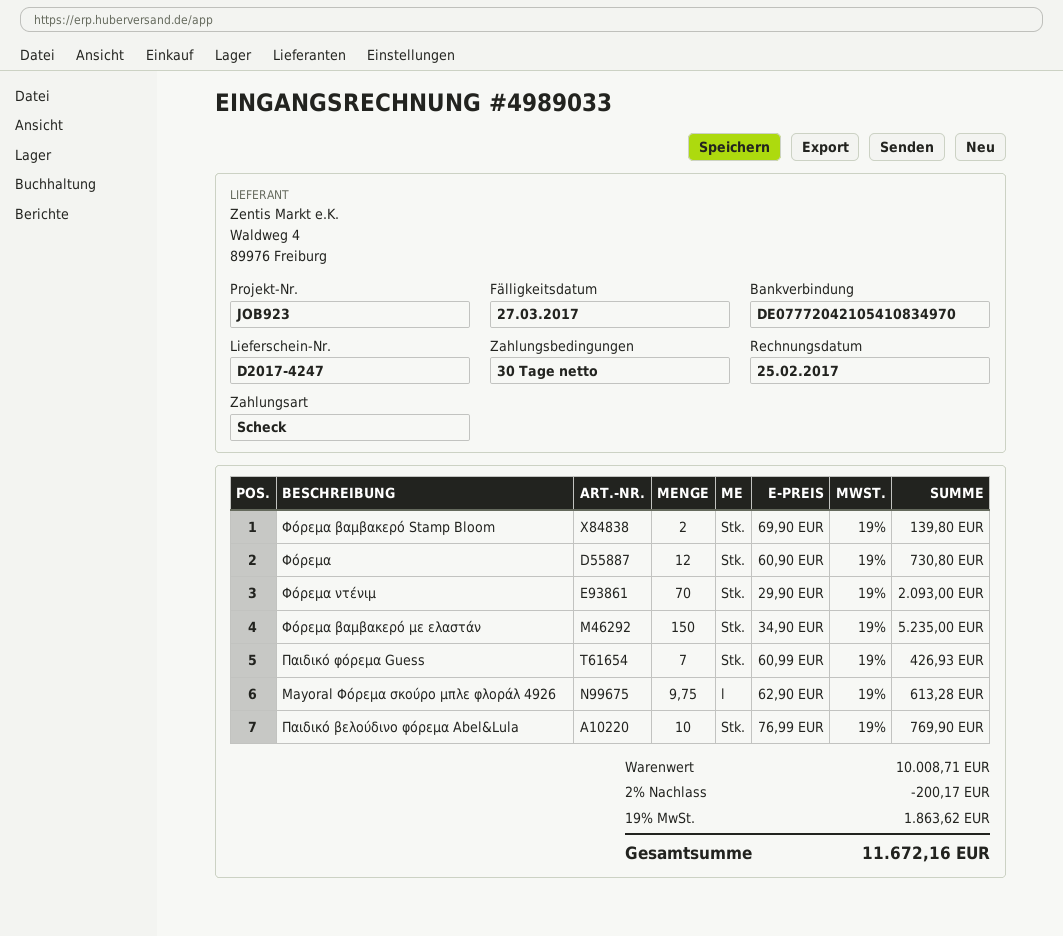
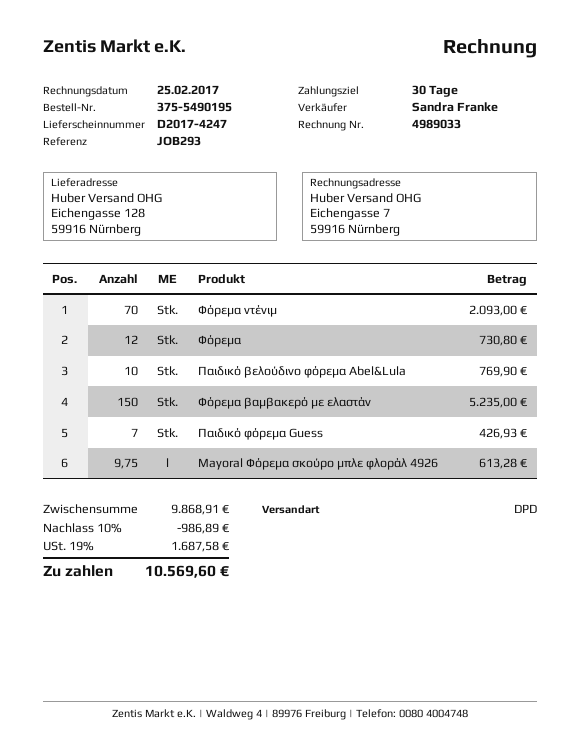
reference: JOB923 -> JOB293
Φόρεμα βαμβακερό Stamp Bloom: 2 for 139.80 -> none
subtotal: 10008.71 -> 9868.91
discount: 2% = 200.17 -> 10% = 986.89
tax: 19% = 1863.62 -> 19% = 1687.58
total: 11672.16 -> 10569.60

